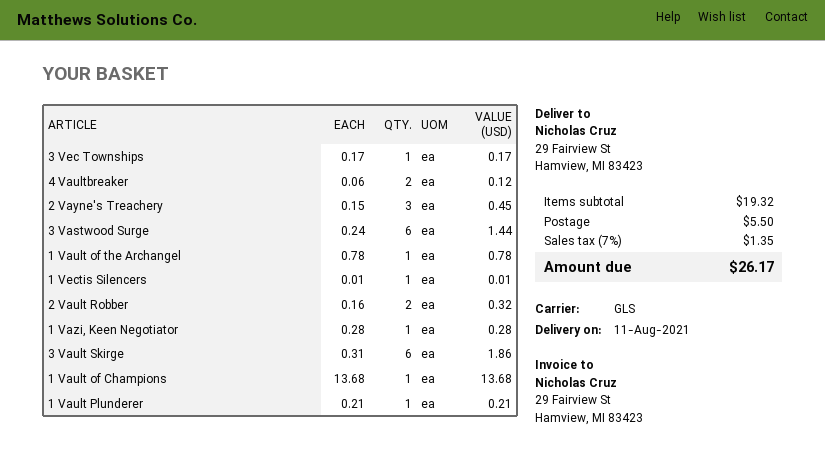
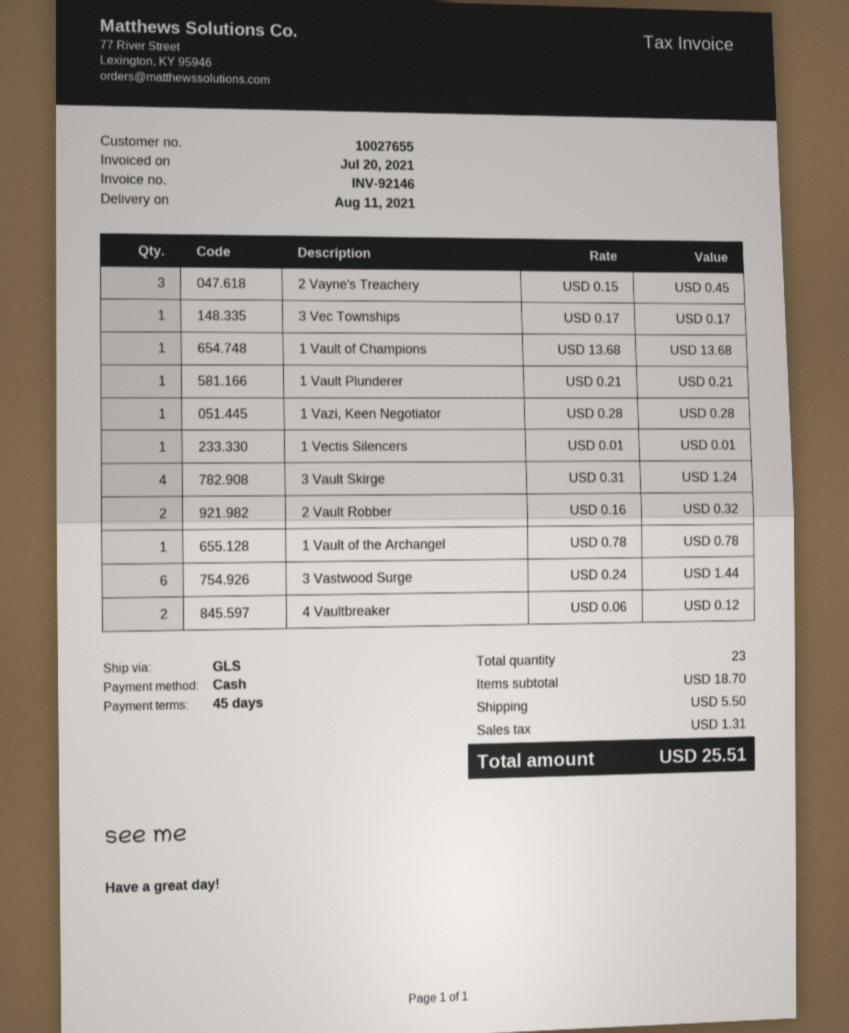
3 Vault Skirge: 6 x 0.31 = 1.86 -> 4 x 0.31 = 1.24
subtotal: 19.32 -> 18.70
tax: 1.35 -> 1.31
total: 26.17 -> 25.51

